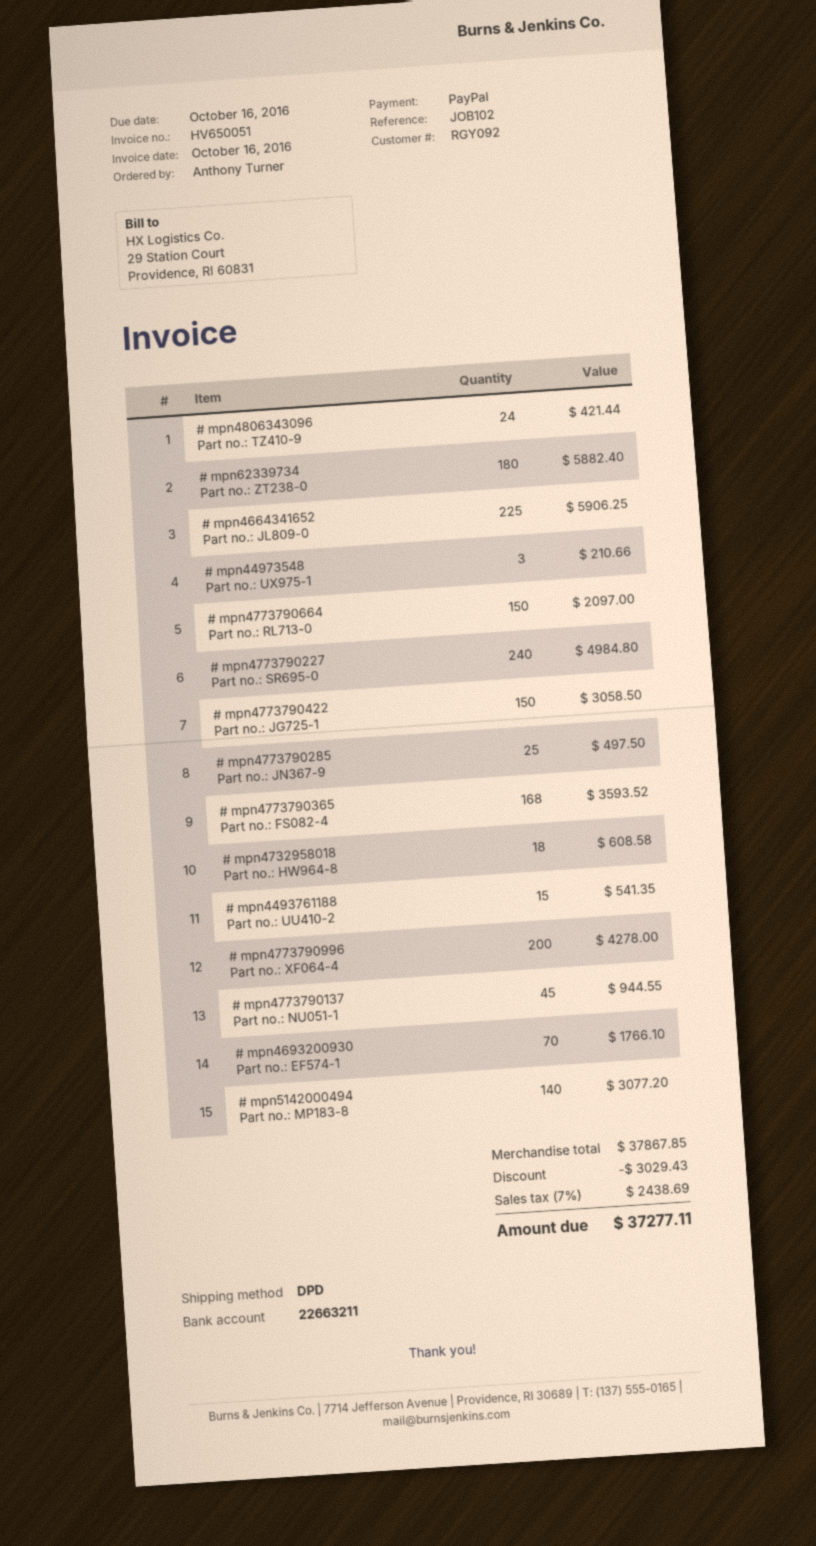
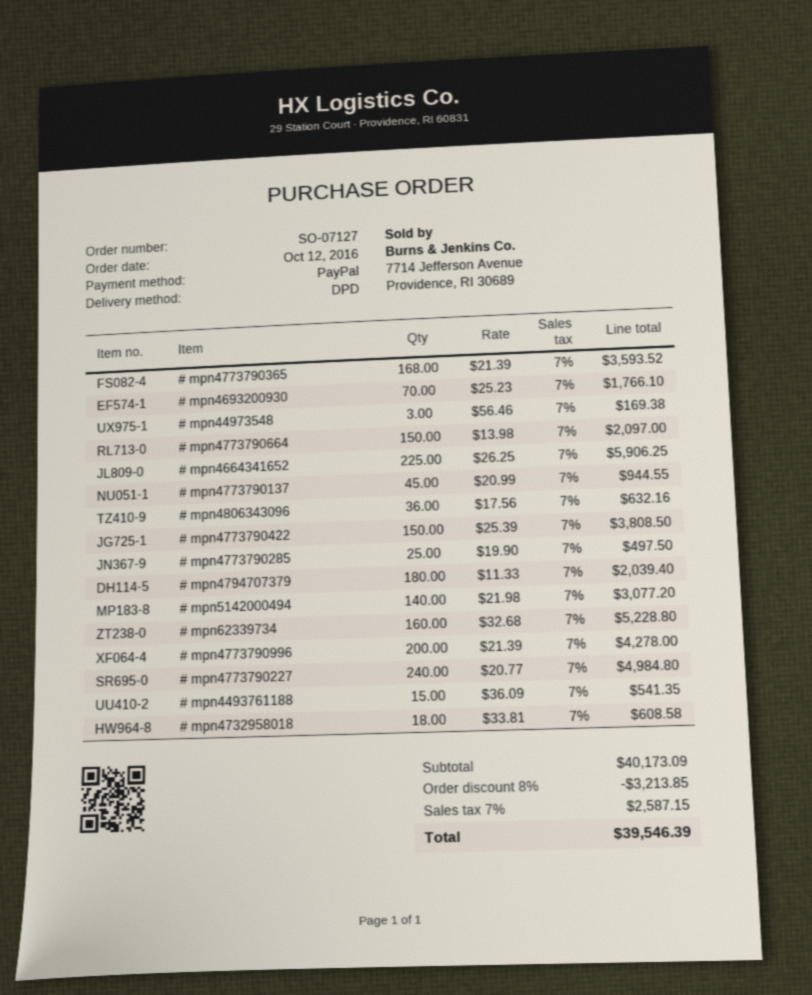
# mpn4806343096: 24 for 421.44 -> 36 for 632.16
# mpn62339734: 180 for 5882.40 -> 160 for 5228.80
# mpn44973548: 3 for 210.66 -> 3 for 169.38
# mpn4773790422: 150 for 3058.50 -> 150 for 3808.50
# mpn4794707379: none -> 180 for 2039.40
subtotal: 37867.85 -> 40173.09
discount: 3029.43 -> 3213.85
tax: 7% = 2438.69 -> 7% = 2587.15
total: 37277.11 -> 39546.39

